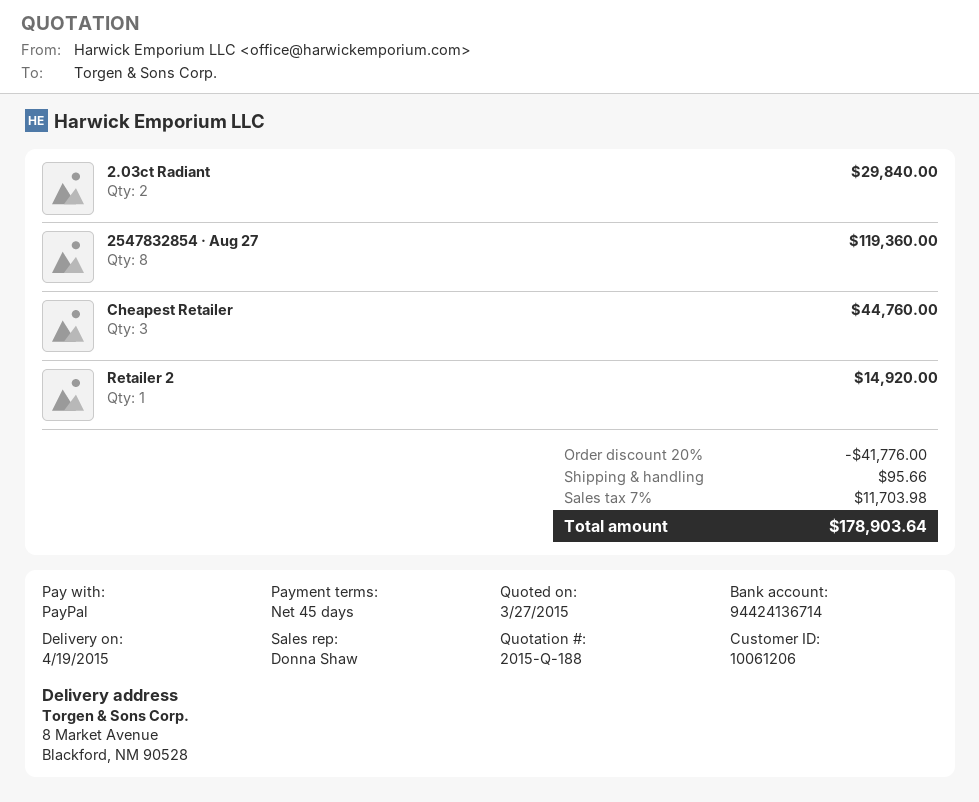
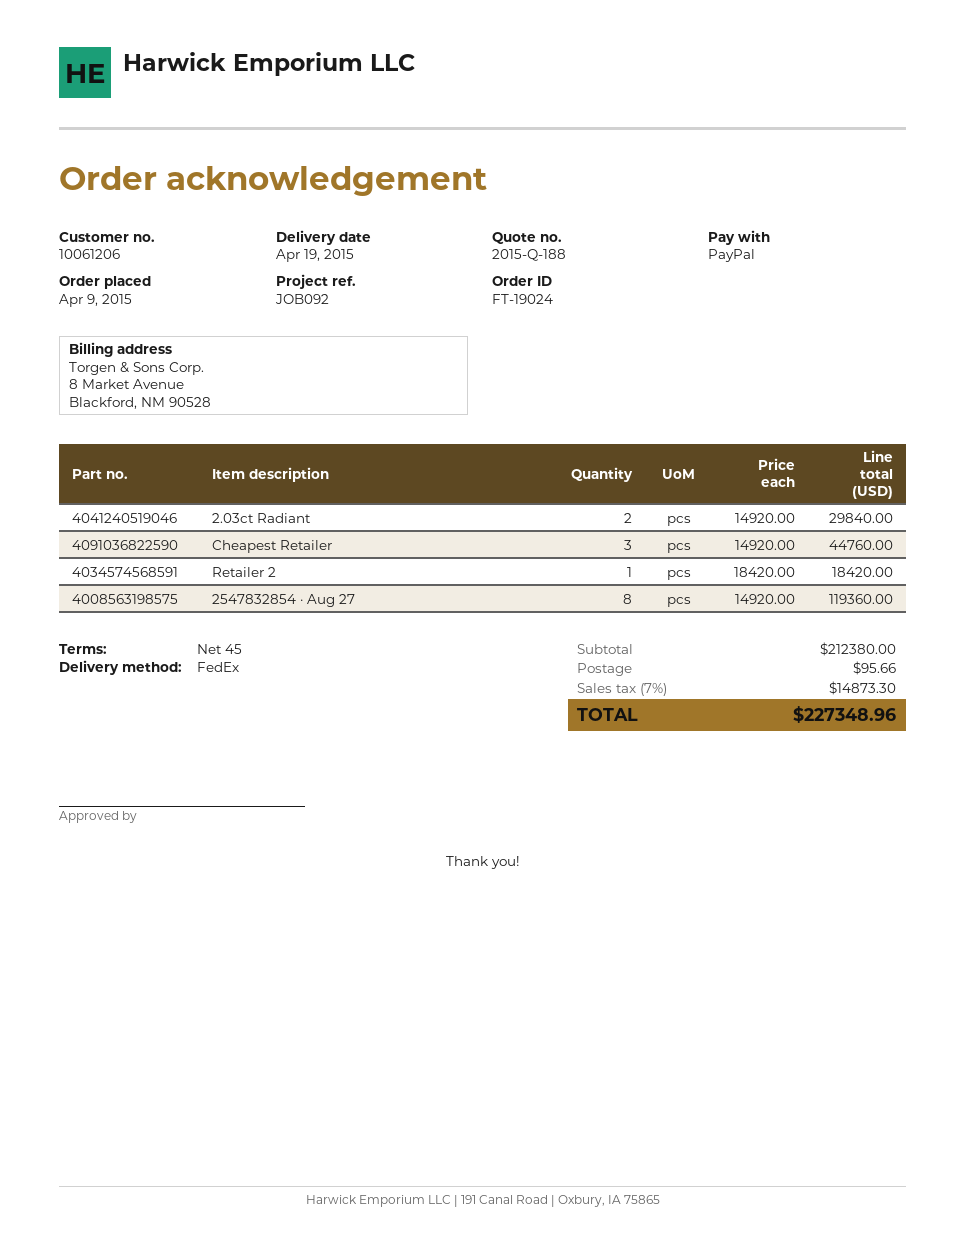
Retailer 2: 1 for 14920.00 -> 1 for 18420.00
discount: 20% = 41776.00 -> none
tax: 7% = 11703.98 -> 7% = 14873.30
total: 178903.64 -> 227348.96

